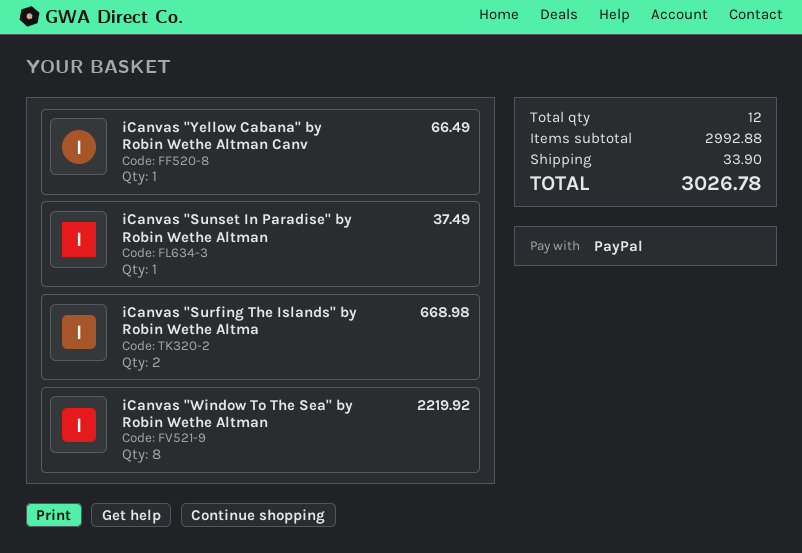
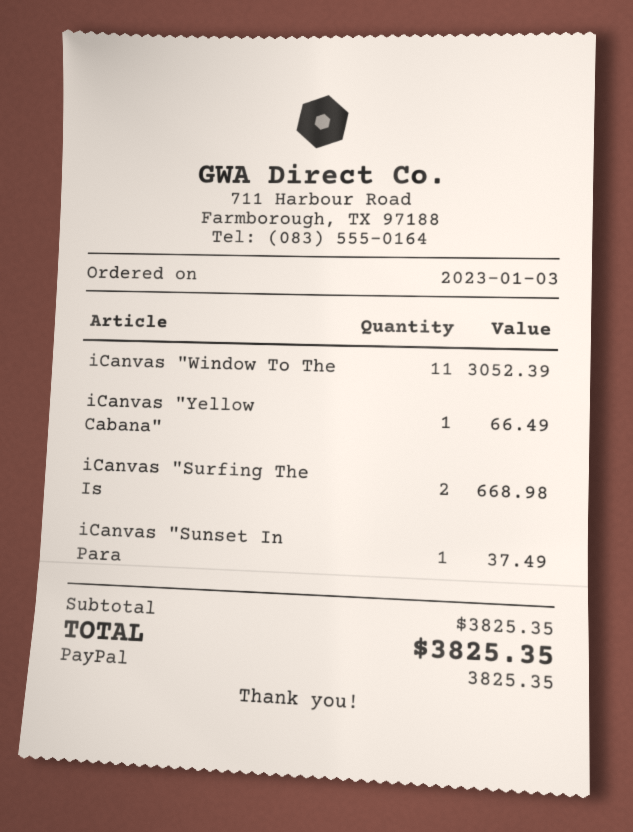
iCanvas "Window To The Sea" by Robin Wethe Altman: 8 for 2219.92 -> 11 for 3052.39
subtotal: 2992.88 -> 3825.35
shipping: 33.90 -> none
total: 3026.78 -> 3825.35

